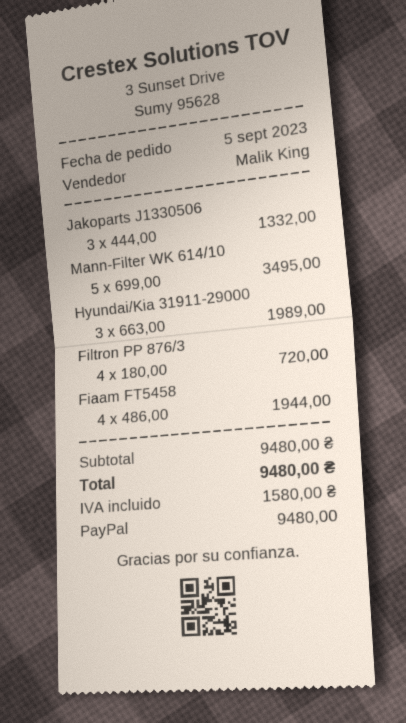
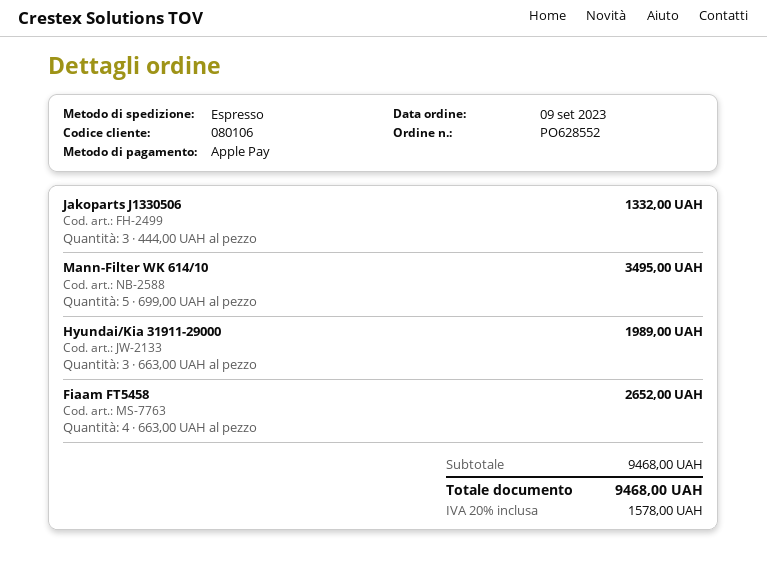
order date: 2023-09-05 -> 2023-09-09
payment method: PayPal -> Apple Pay
Filtron PP 876/3: 4 x 180.00 = 720.00 -> none
Fiaam FT5458: 4 x 486.00 = 1944.00 -> 4 x 663.00 = 2652.00
subtotal: 9480.00 -> 9468.00
tax: 1580.00 -> 1578.00
total: 9480.00 -> 9468.00

